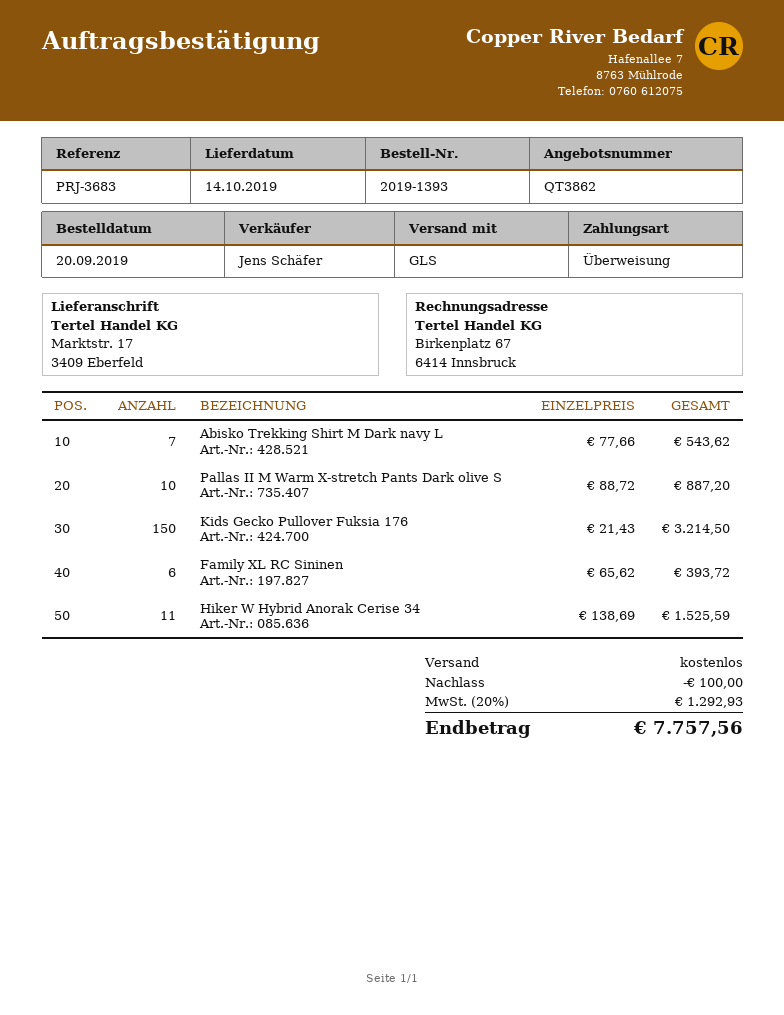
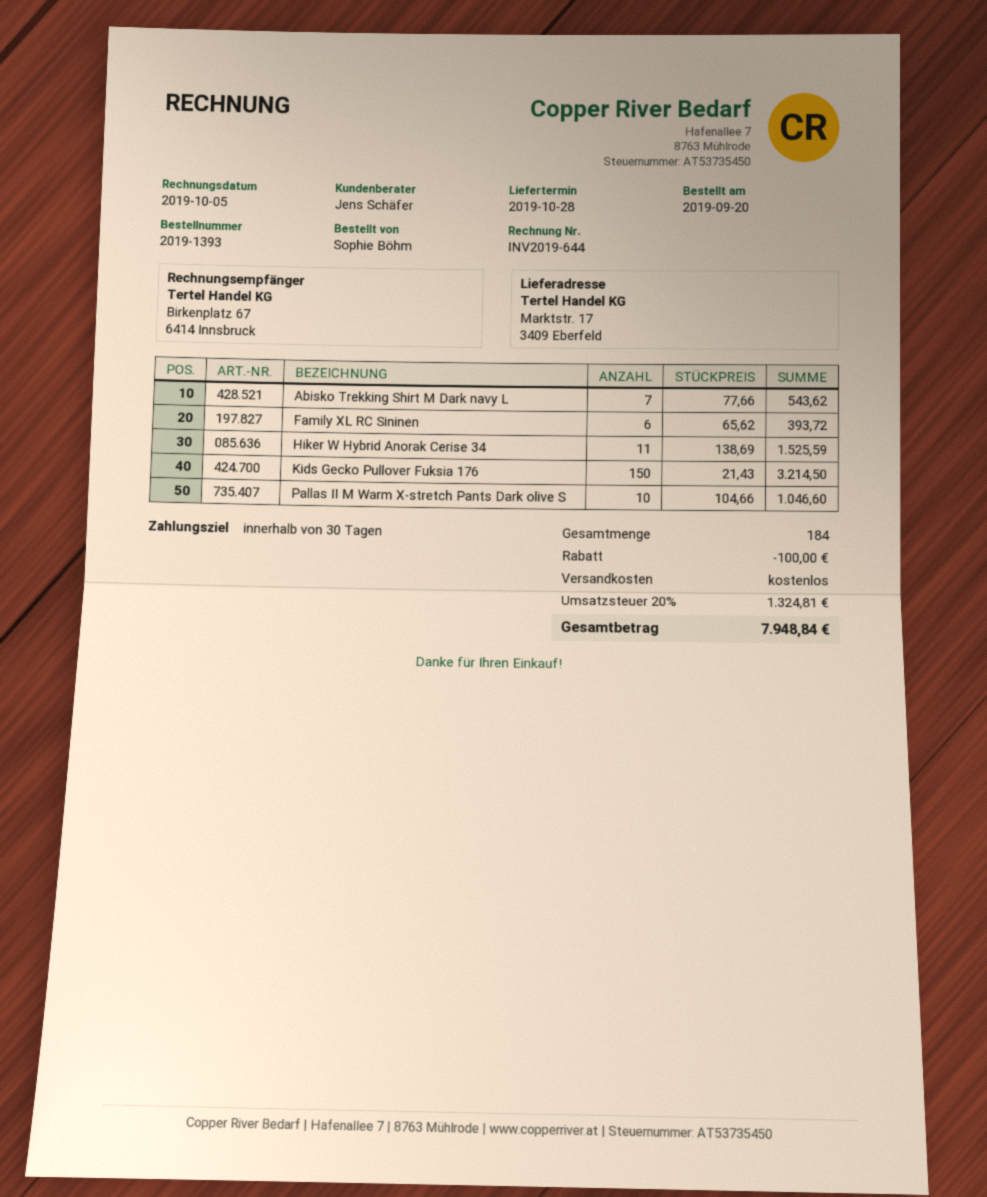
delivery date: 2019-10-14 -> 2019-10-28
Pallas II M Warm X-stretch Pants Dark olive S: 10 x 88.72 = 887.20 -> 10 x 104.66 = 1046.60
tax: 20% = 1292.93 -> 20% = 1324.81
total: 7757.56 -> 7948.84

